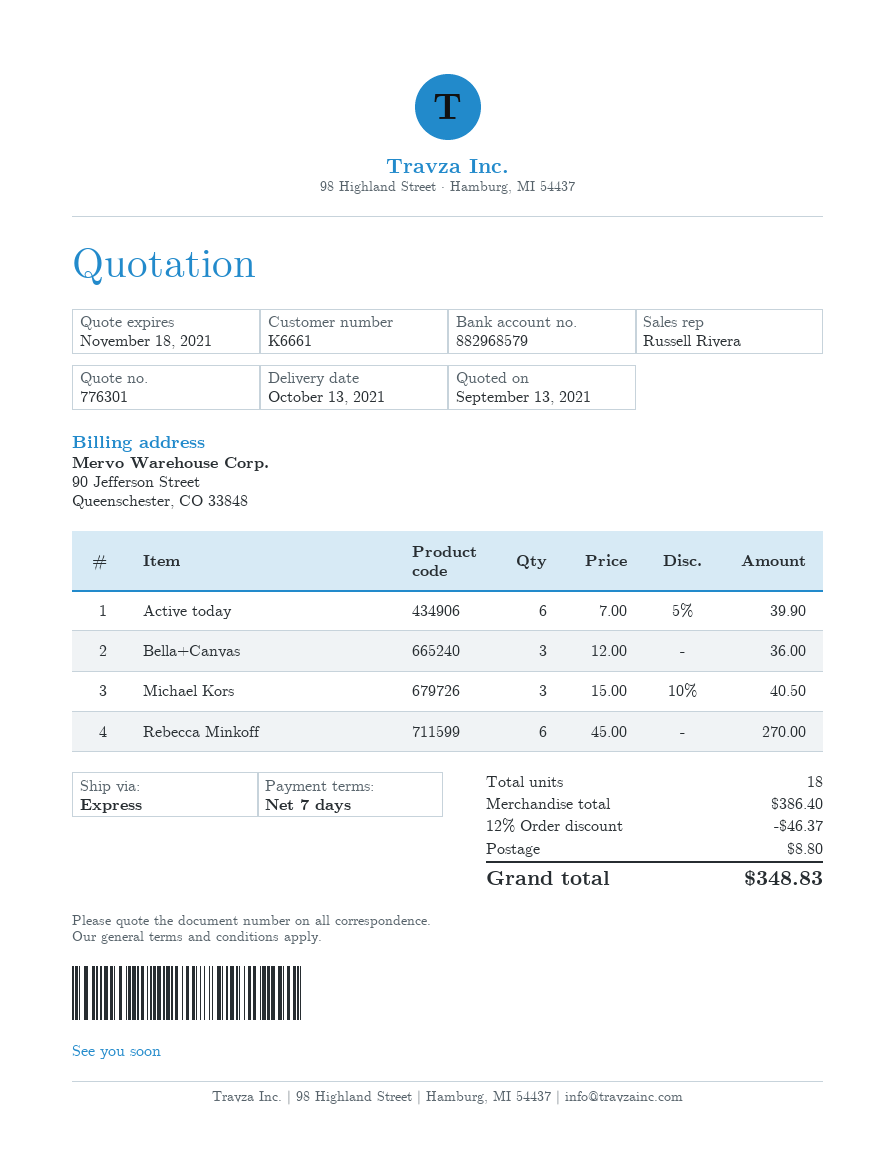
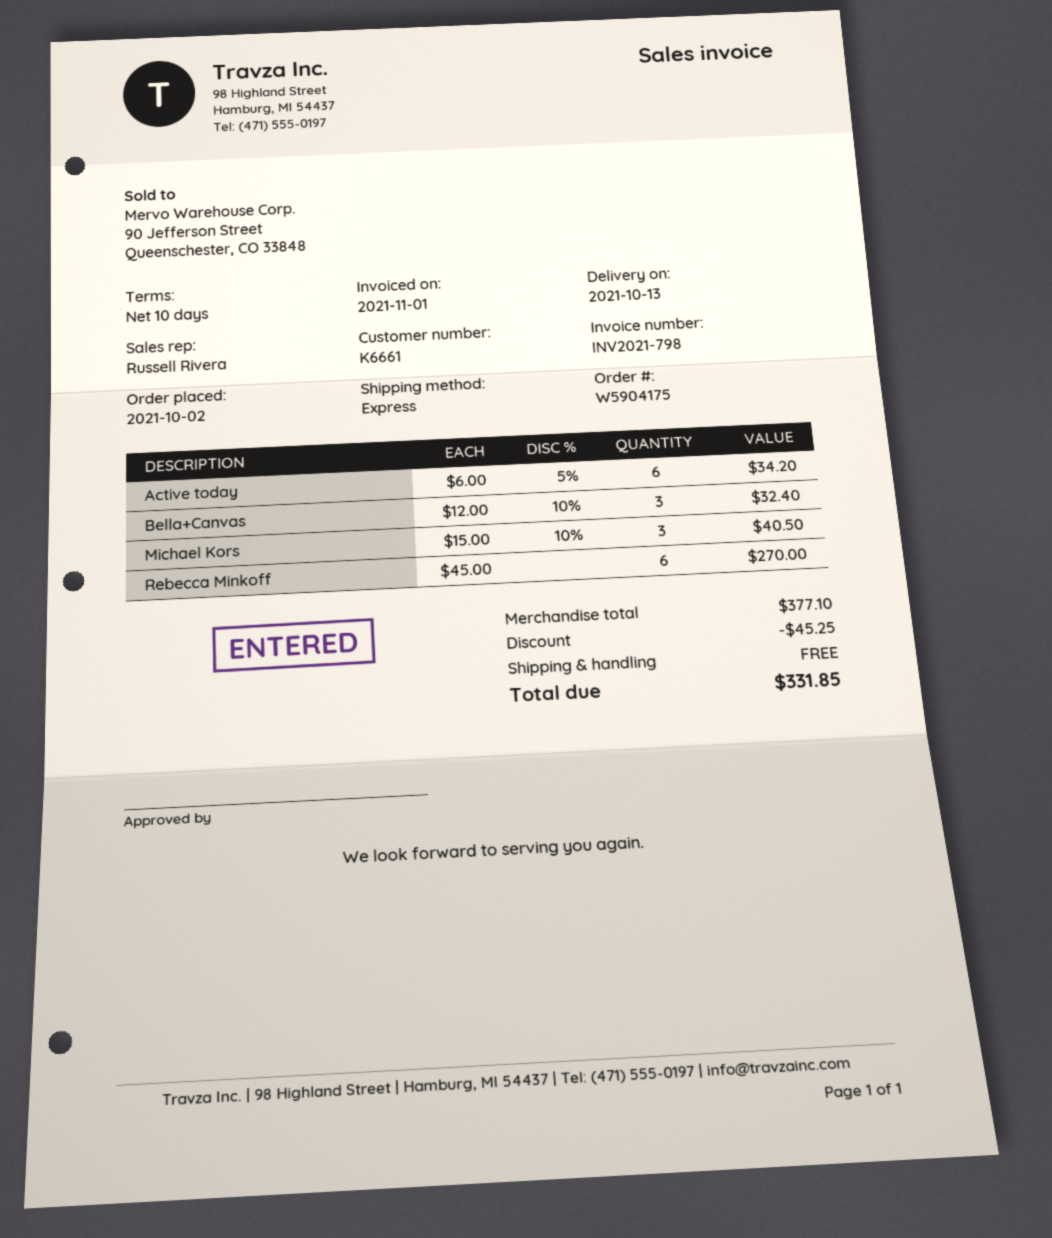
payment terms: 7 days -> 10 days
Active today: 6 x 7.00 - 5% = 39.90 -> 6 x 6.00 - 5% = 34.20
Bella+Canvas: 3 x 12.00 = 36.00 -> 3 x 12.00 - 10% = 32.40
subtotal: 386.40 -> 377.10
discount: 46.37 -> 45.25
shipping: 8.80 -> 0.00
total: 348.83 -> 331.85

